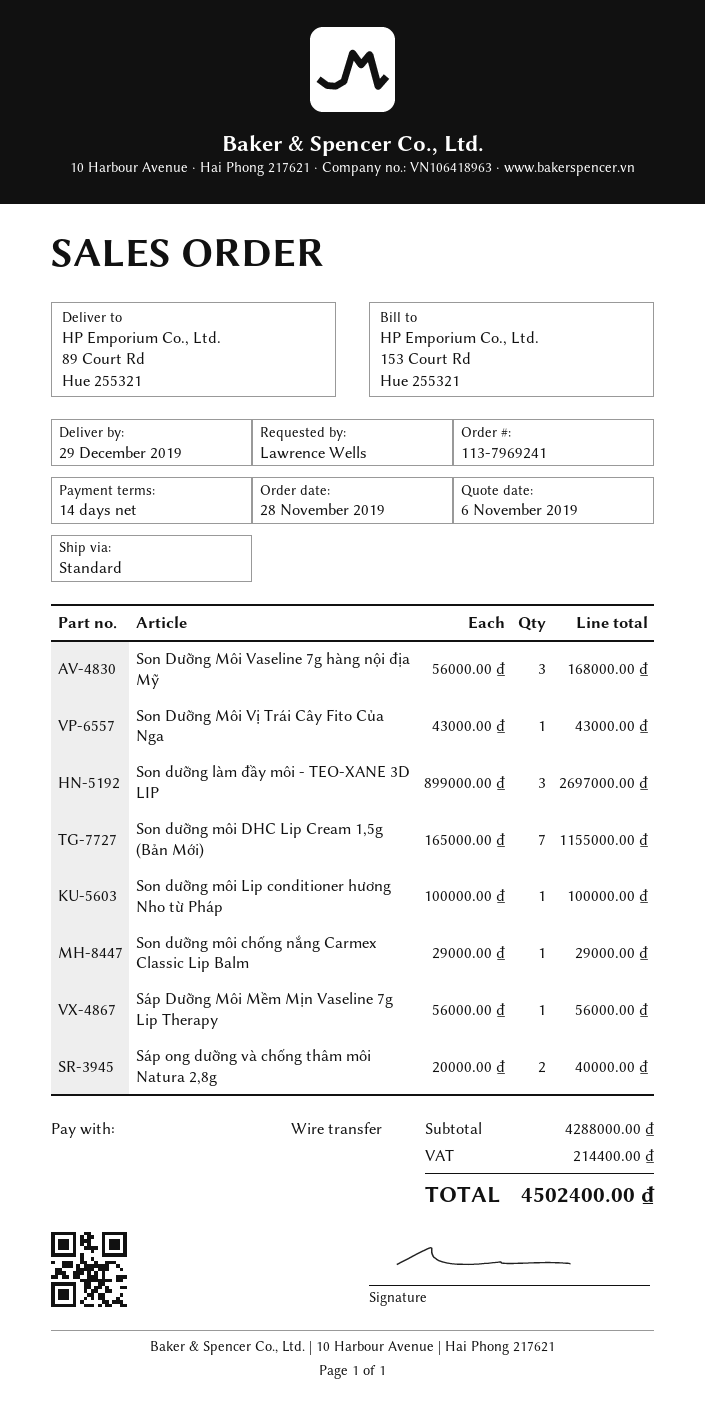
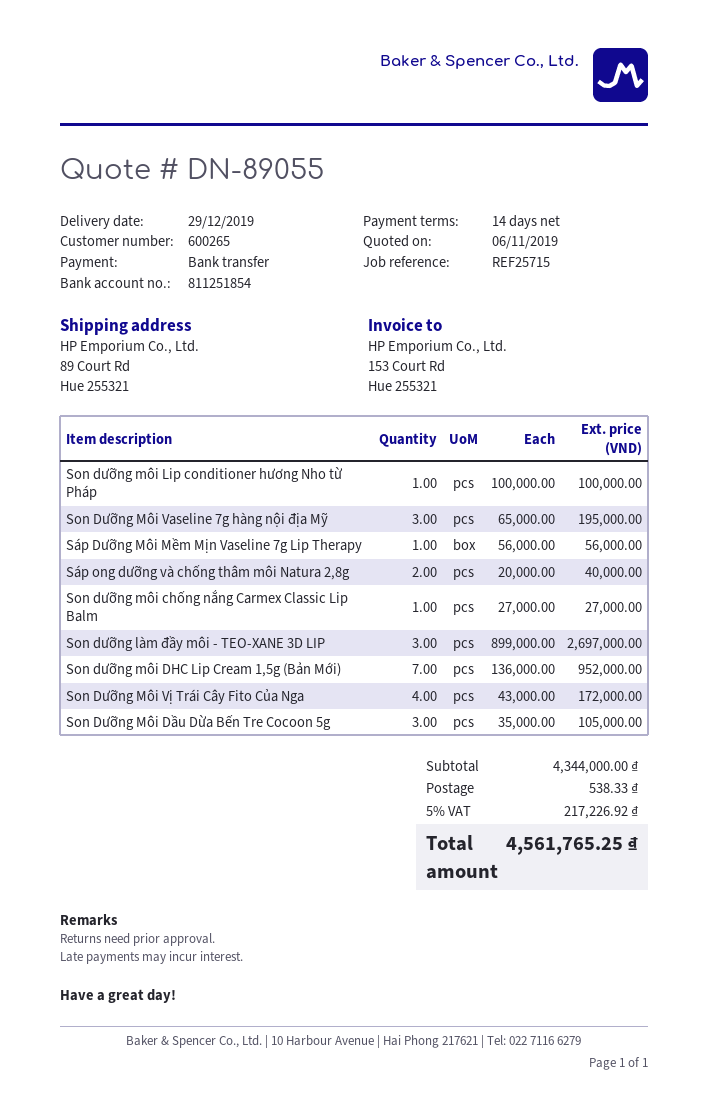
Son Dưỡng Môi Vaseline 7g hàng nội địa Mỹ: 3 x 56000.00 = 168000.00 -> 3 x 65000.00 = 195000.00
Son Dưỡng Môi Vị Trái Cây Fito Của Nga: 1 x 43000.00 = 43000.00 -> 4 x 43000.00 = 172000.00
Son dưỡng môi DHC Lip Cream 1,5g (Bản Mới): 7 x 165000.00 = 1155000.00 -> 7 x 136000.00 = 952000.00
Son dưỡng môi chống nắng Carmex Classic Lip Balm: 1 x 29000.00 = 29000.00 -> 1 x 27000.00 = 27000.00
Son Dưỡng Môi Dầu Dừa Bến Tre Cocoon 5g: none -> 3 x 35000.00 = 105000.00
subtotal: 4288000.00 -> 4344000.00
shipping: none -> 538.33
tax: 214400.00 -> 217226.92
total: 4502400.00 -> 4561765.25

